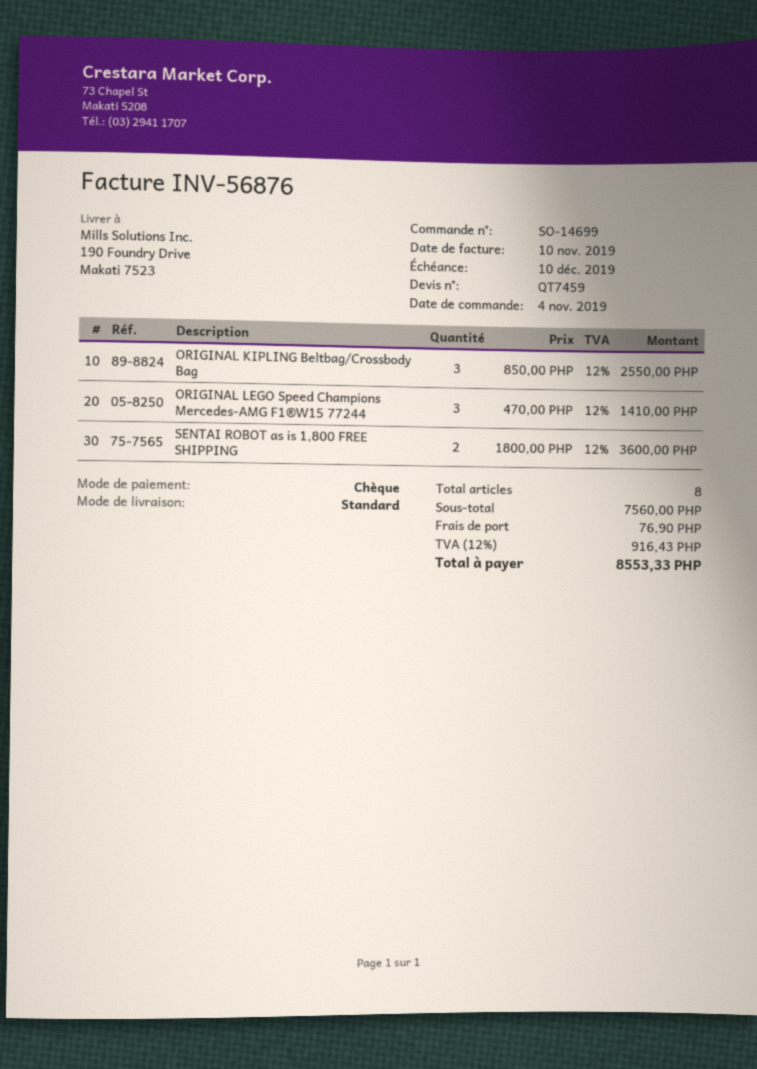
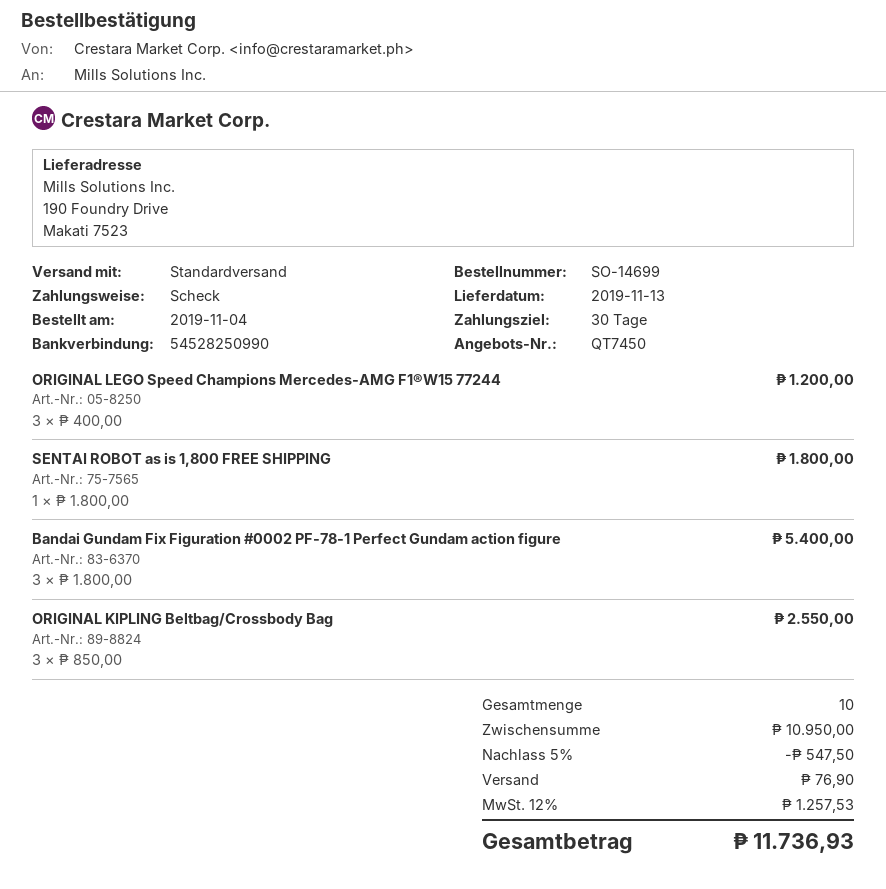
quote number: QT7459 -> QT7450
ORIGINAL LEGO Speed Champions Mercedes-AMG F1®W15 77244: 3 x 470.00 = 1410.00 -> 3 x 400.00 = 1200.00
SENTAI ROBOT as is 1,800 FREE SHIPPING: 2 x 1800.00 = 3600.00 -> 1 x 1800.00 = 1800.00
Bandai Gundam Fix Figuration #0002 PF-78-1 Perfect Gundam action figure: none -> 3 x 1800.00 = 5400.00
total quantity: 8 -> 10
subtotal: 7560.00 -> 10950.00
discount: none -> 5% = 547.50
tax: 12% = 916.43 -> 12% = 1257.53
total: 8553.33 -> 11736.93

